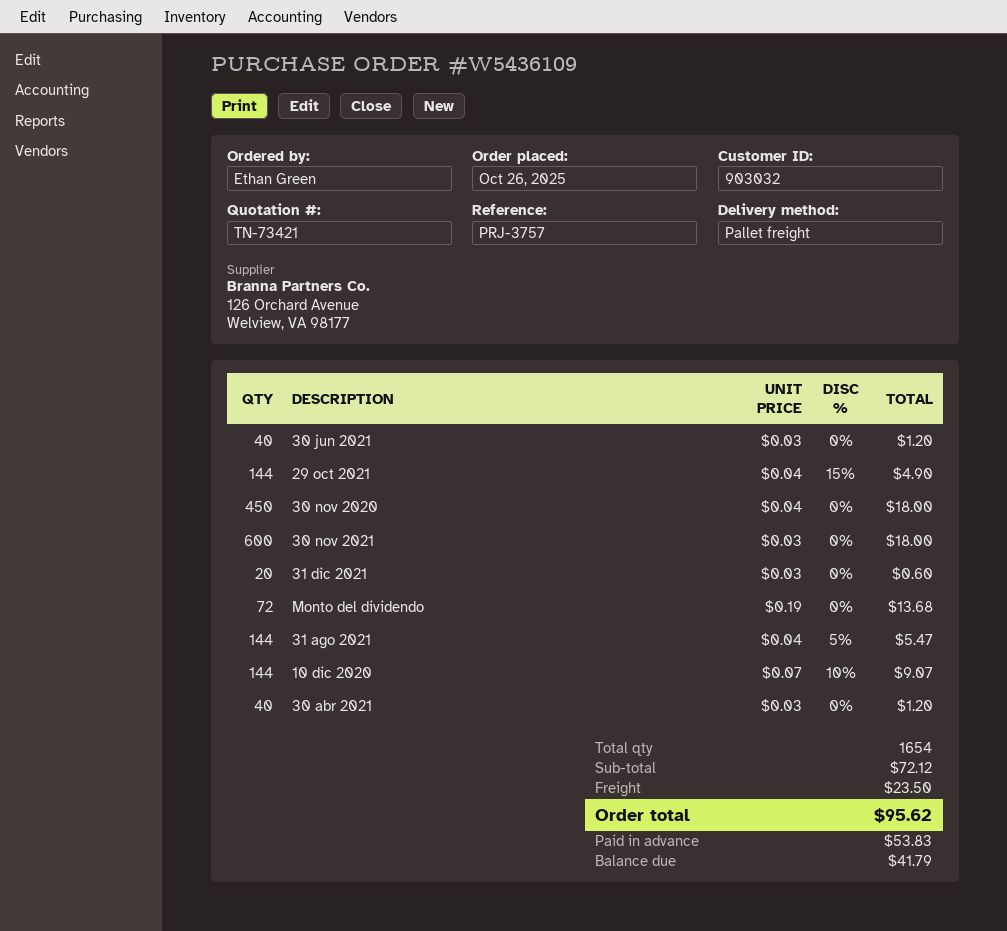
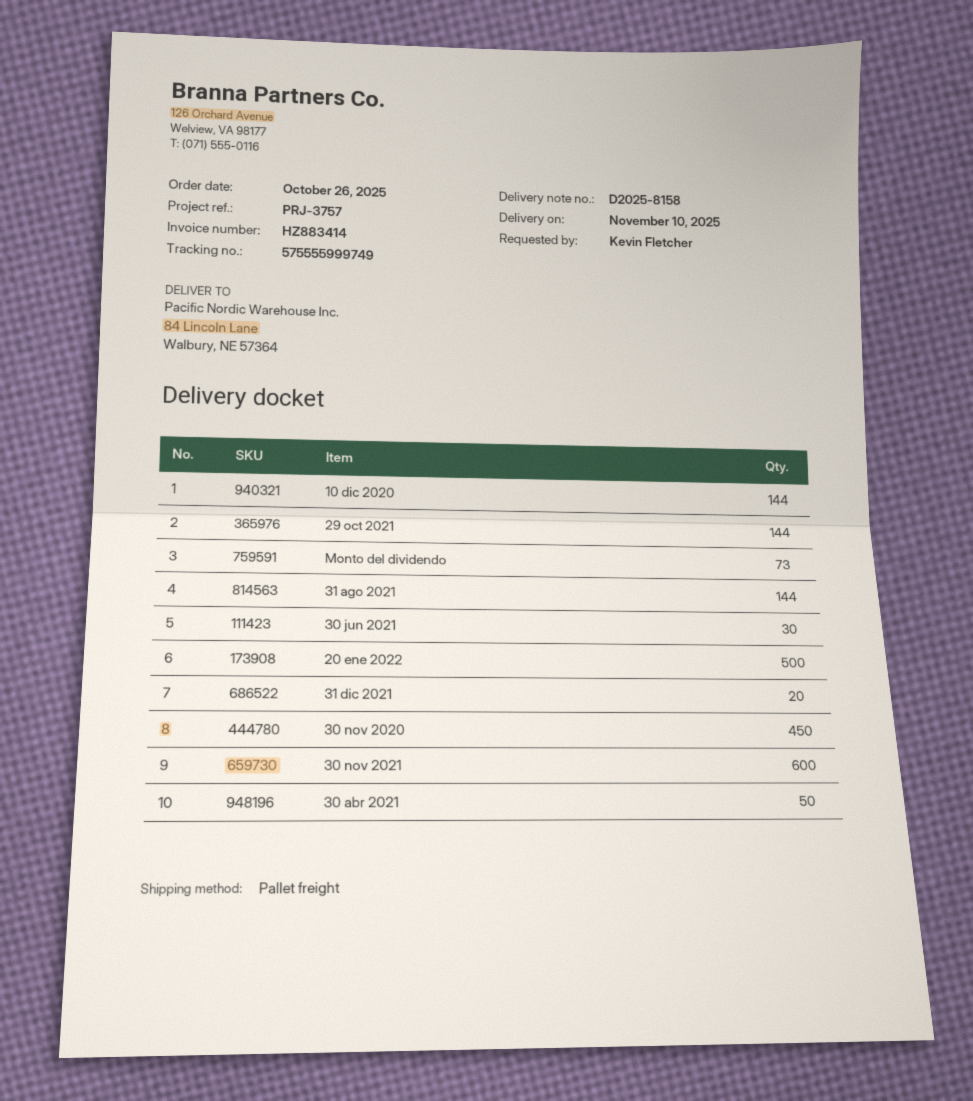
ordered by: Ethan Green -> Kevin Fletcher
30 jun 2021: 40 -> 30
Monto del dividendo: 72 -> 73
30 abr 2021: 40 -> 50
20 ene 2022: none -> 500

